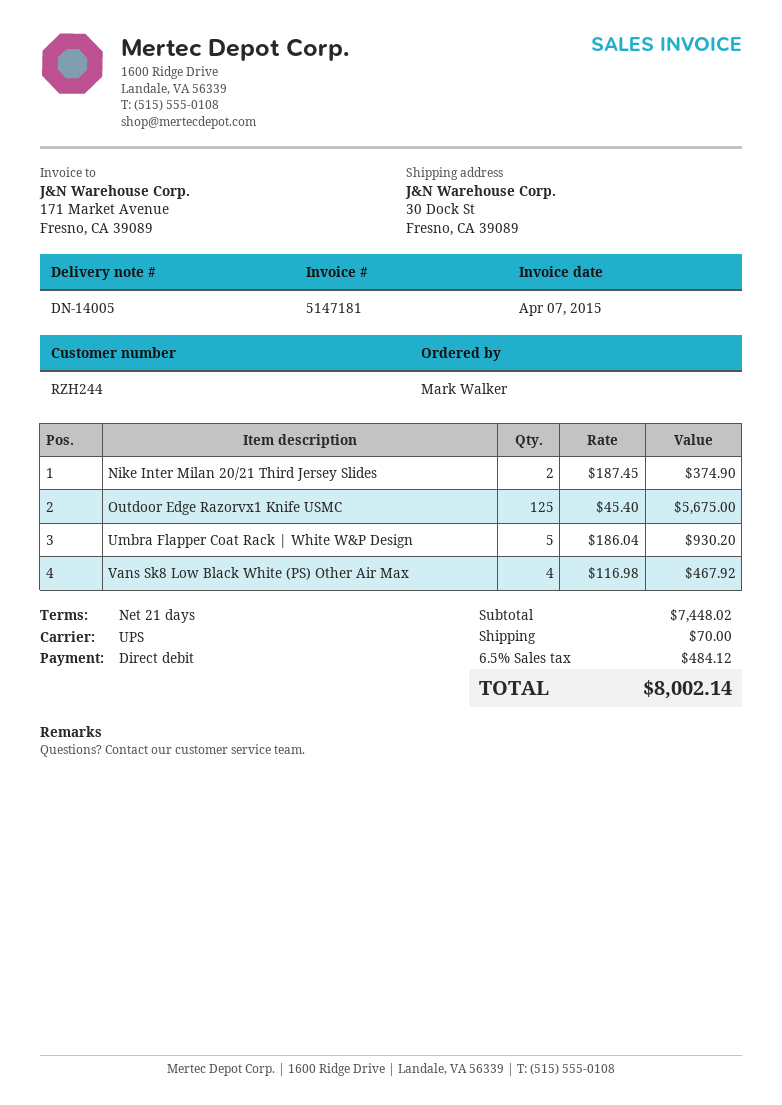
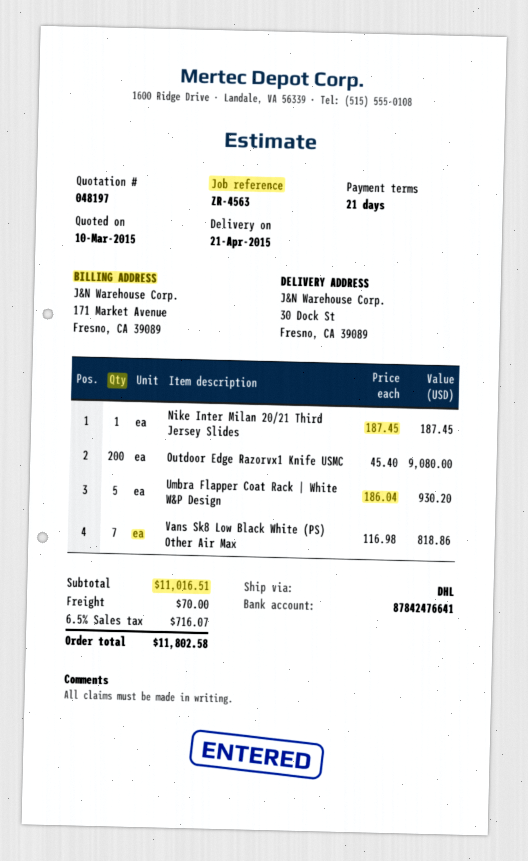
shipping method: UPS -> DHL
Nike Inter Milan 20/21 Third Jersey Slides: 2 x 187.45 = 374.90 -> 1 x 187.45 = 187.45
Outdoor Edge Razorvx1 Knife USMC: 125 x 45.40 = 5675.00 -> 200 x 45.40 = 9080.00
Vans Sk8 Low Black White (PS) Other Air Max: 4 x 116.98 = 467.92 -> 7 x 116.98 = 818.86
subtotal: 7448.02 -> 11016.51
tax: 6.5% = 484.12 -> 6.5% = 716.07
total: 8002.14 -> 11802.58

